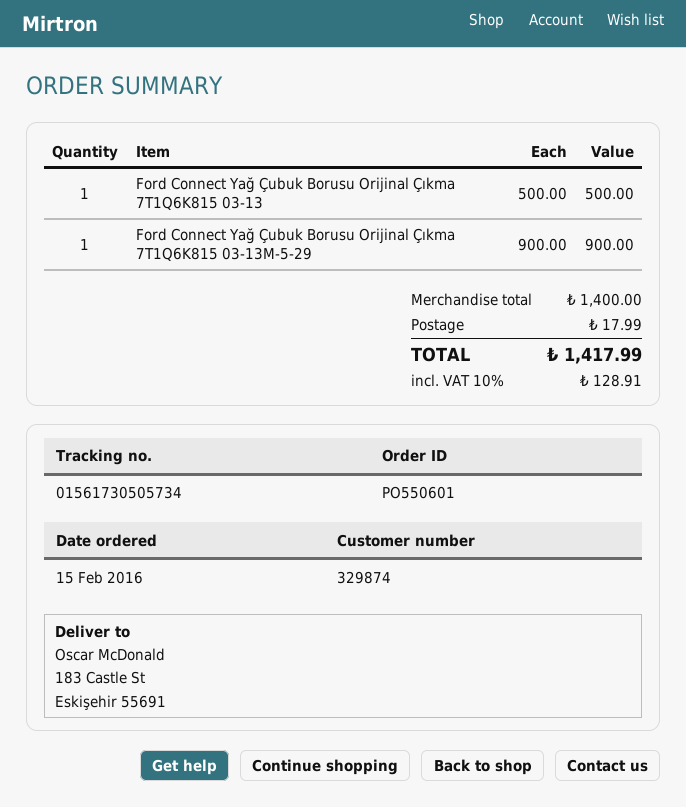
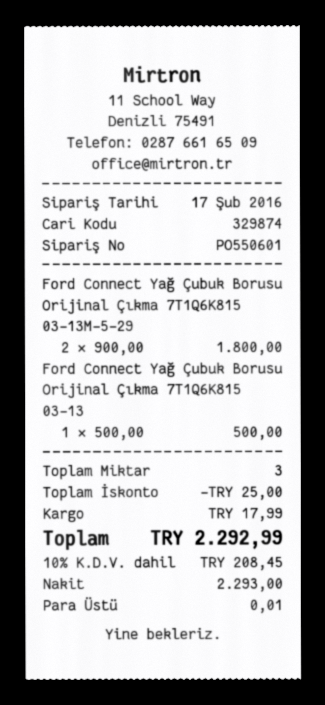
order date: 2016-02-15 -> 2016-02-17
Ford Connect Yağ Çubuk Borusu Orijinal Çıkma 7T1Q6K815 03-13M-5-29: 1 x 900.00 = 900.00 -> 2 x 900.00 = 1800.00
discount: none -> 25.00
tax: 10% = 128.91 -> 10% = 208.45
total: 1417.99 -> 2292.99

